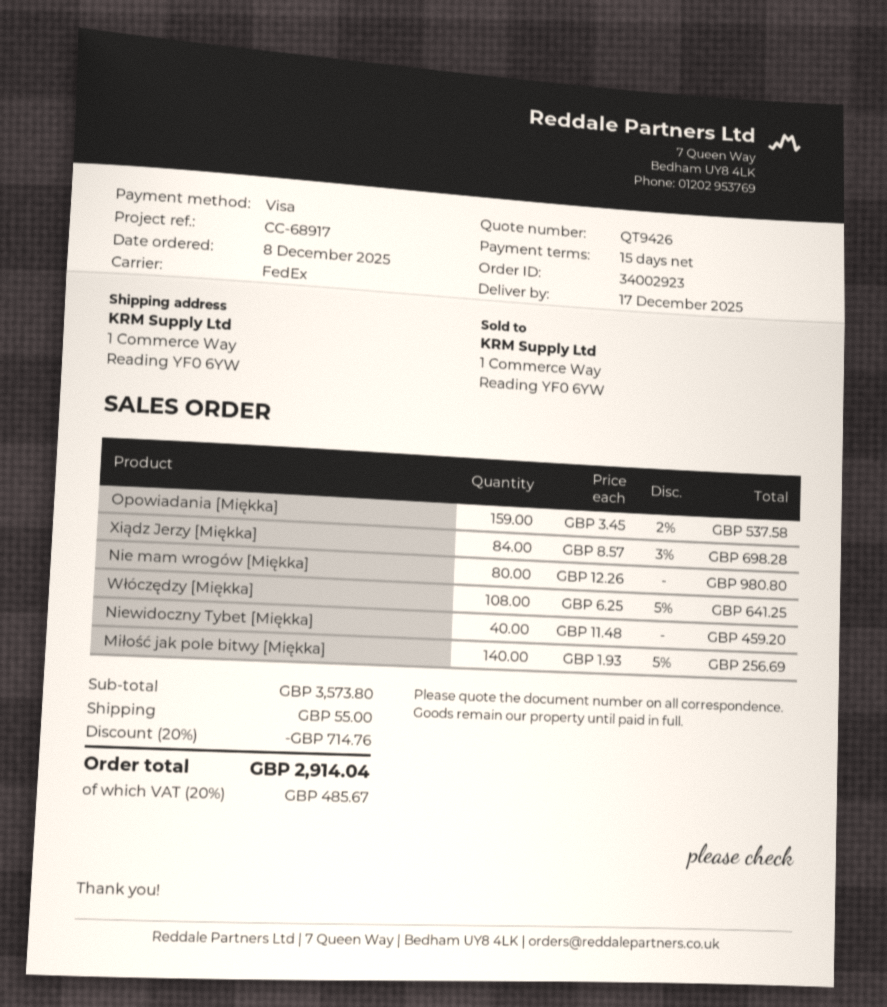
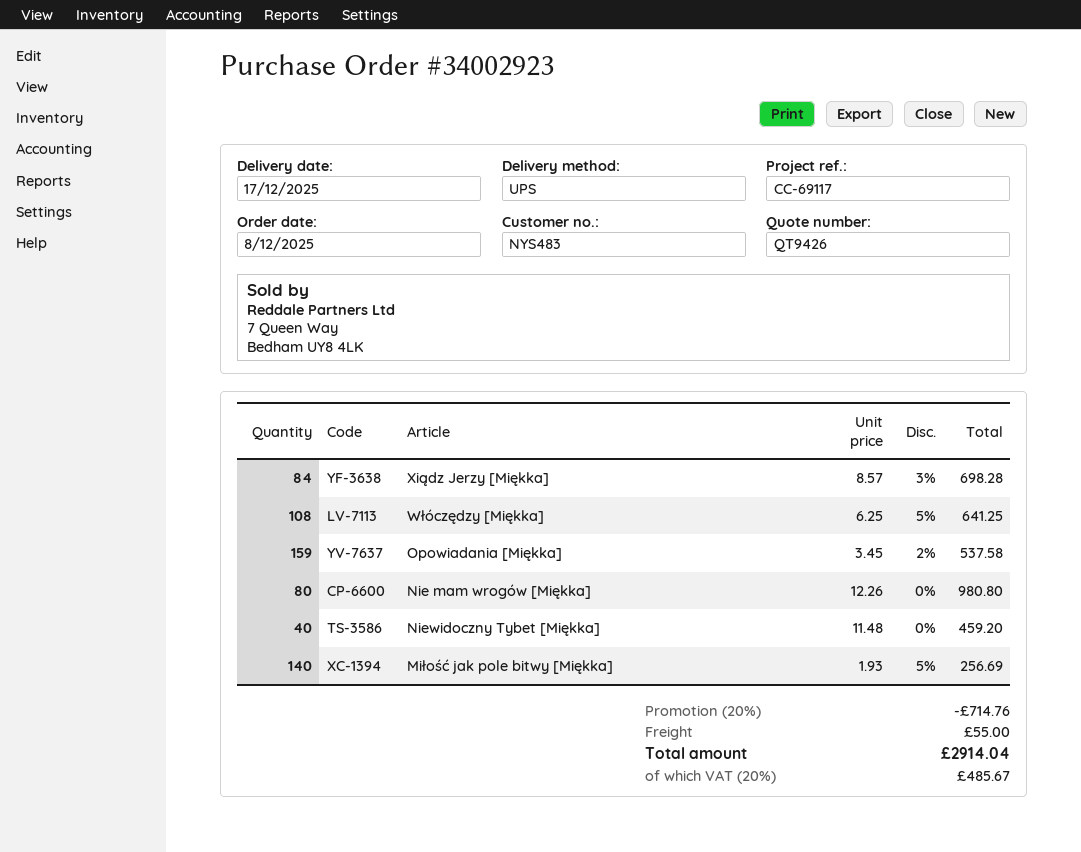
reference: CC-68917 -> CC-69117
shipping method: FedEx -> UPS

